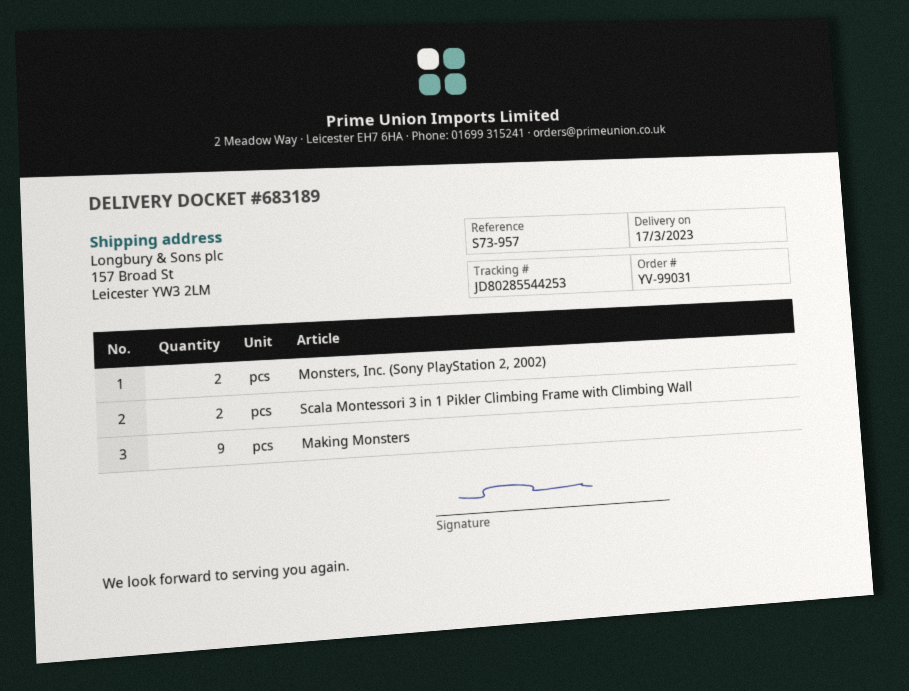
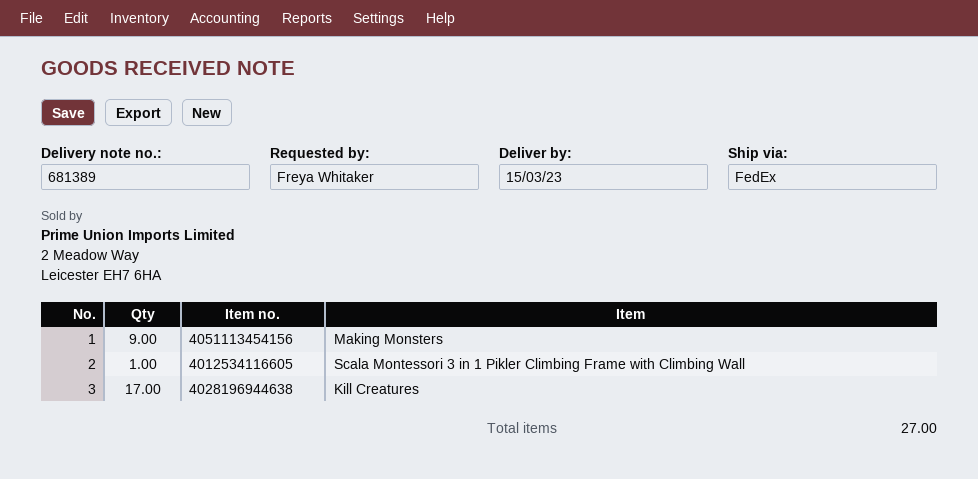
delivery note number: 683189 -> 681389
delivery date: 2023-03-17 -> 2023-03-15
Monsters, Inc. (Sony PlayStation 2, 2002): 2 -> none
Scala Montessori 3 in 1 Pikler Climbing Frame with Climbing Wall: 2 -> 1
Kill Creatures: none -> 17

